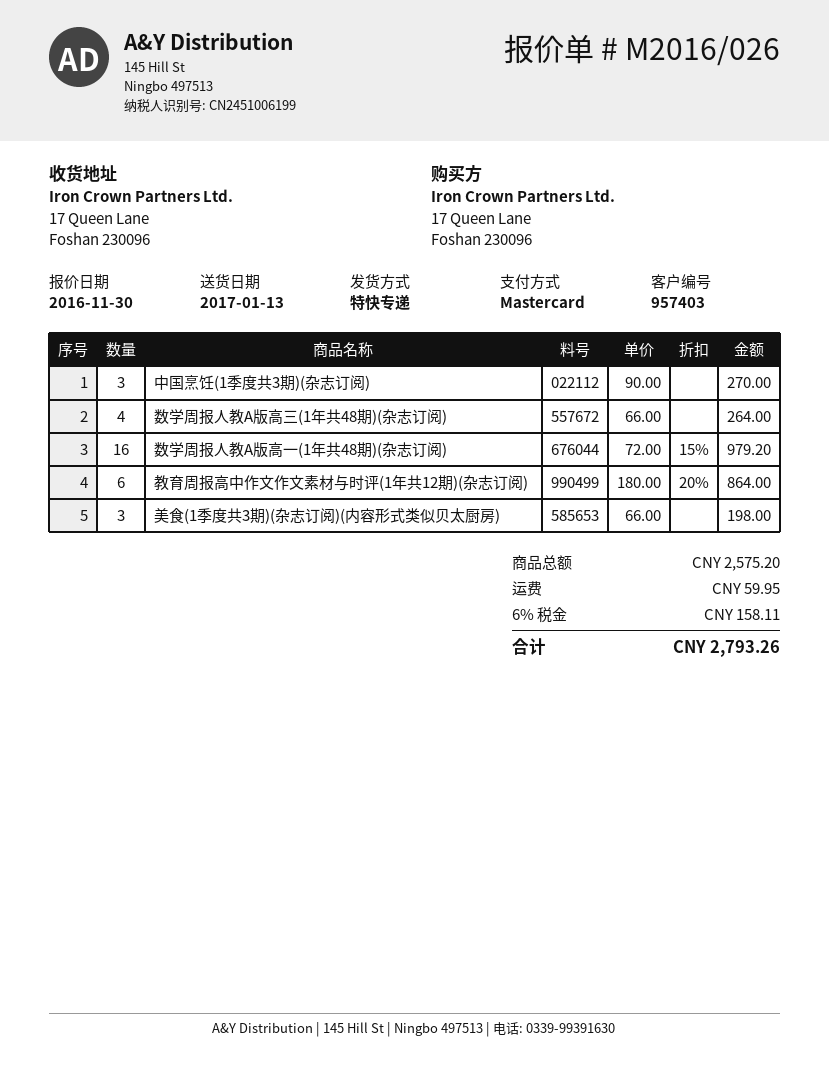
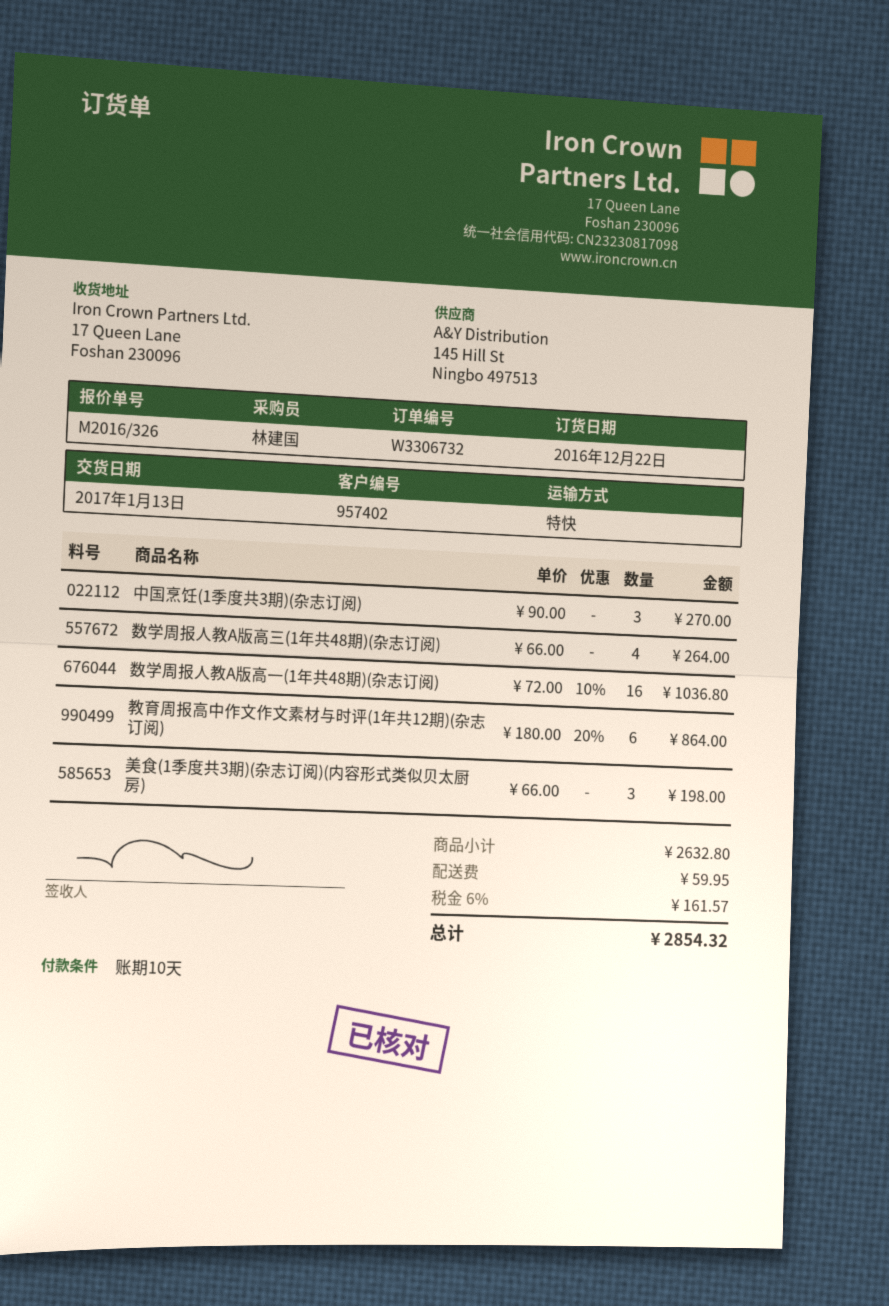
quote number: M2016/026 -> M2016/326
customer number: 957403 -> 957402
数学周报人教A版高一(1年共48期)(杂志订阅): 16 x 72.00 - 15% = 979.20 -> 16 x 72.00 - 10% = 1036.80
subtotal: 2575.20 -> 2632.80
tax: 6% = 158.11 -> 6% = 161.57
total: 2793.26 -> 2854.32

